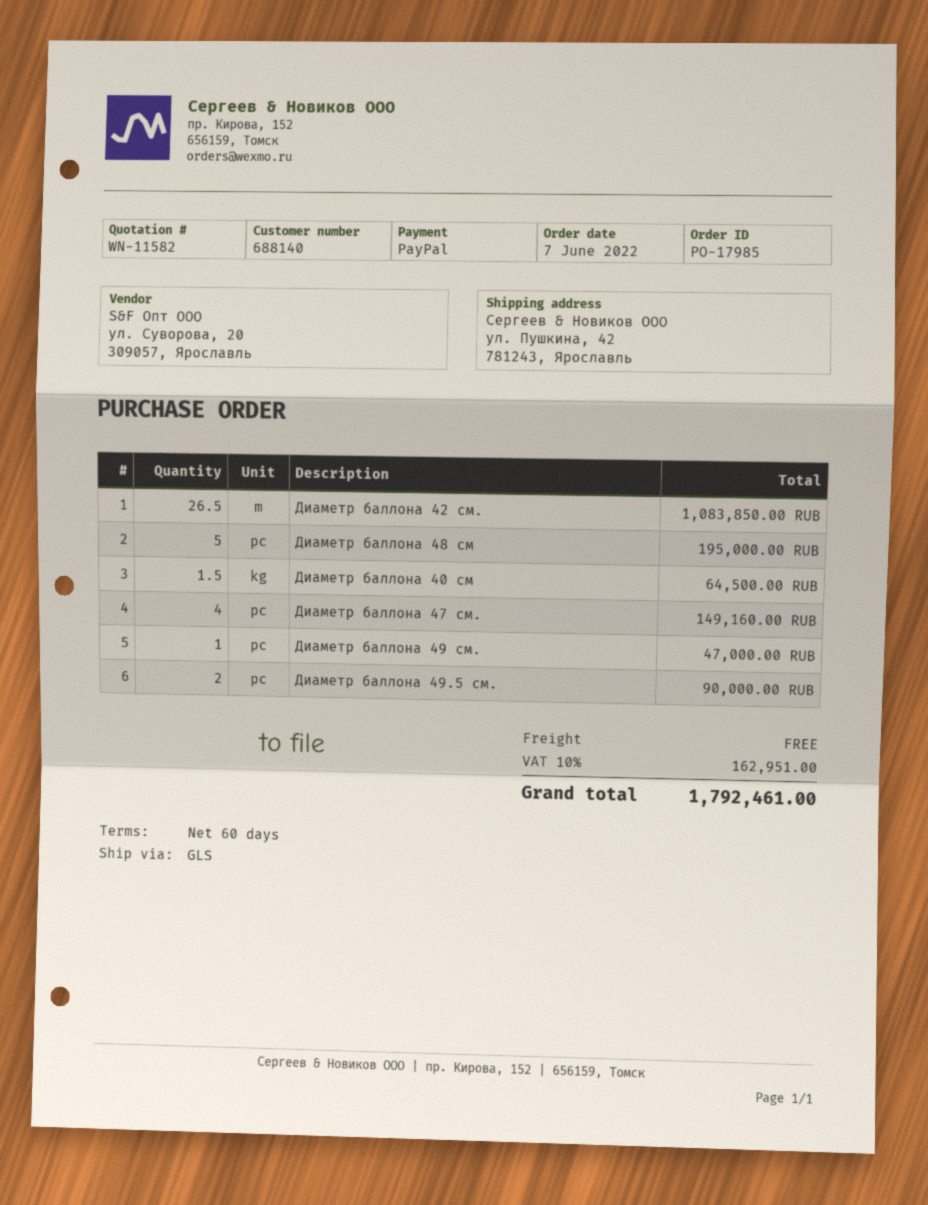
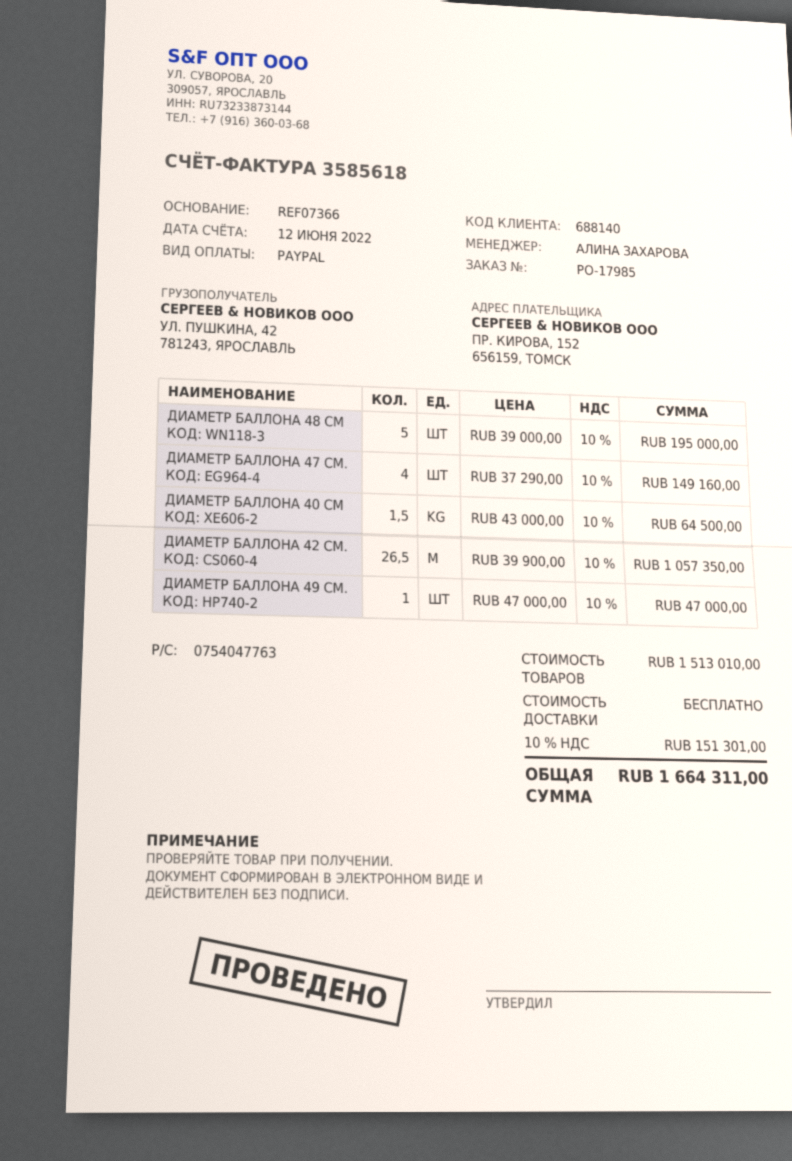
Диаметр баллона 42 см.: 26.5 for 1083850.00 -> 26.5 for 1057350.00
Диаметр баллона 49.5 см.: 2 for 90000.00 -> none
tax: 10% = 162951.00 -> 10% = 151301.00
total: 1792461.00 -> 1664311.00

